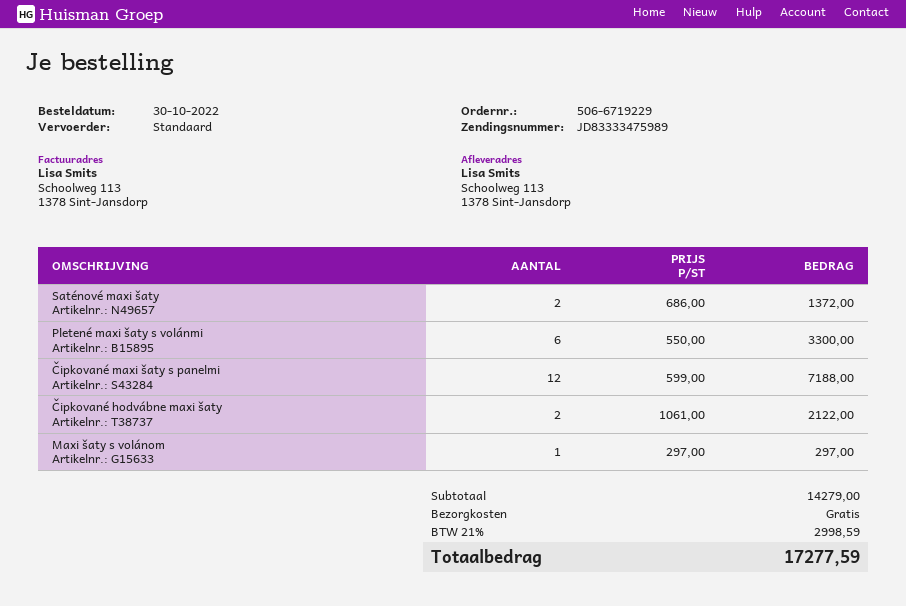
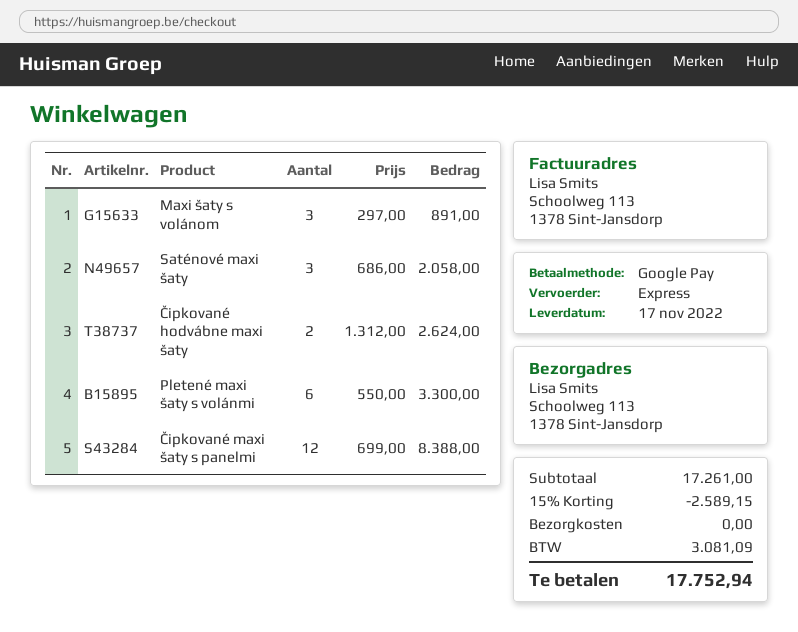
shipping method: standard -> express
Saténové maxi šaty: 2 x 686.00 = 1372.00 -> 3 x 686.00 = 2058.00
Čipkované maxi šaty s panelmi: 12 x 599.00 = 7188.00 -> 12 x 699.00 = 8388.00
Čipkované hodvábne maxi šaty: 2 x 1061.00 = 2122.00 -> 2 x 1312.00 = 2624.00
Maxi šaty s volánom: 1 x 297.00 = 297.00 -> 3 x 297.00 = 891.00
subtotal: 14279.00 -> 17261.00
discount: none -> 15% = 2589.15
tax: 2998.59 -> 3081.09
total: 17277.59 -> 17752.94

